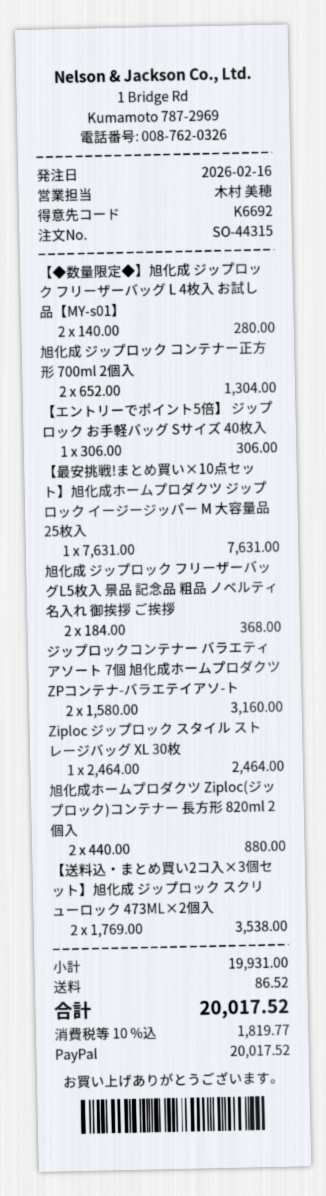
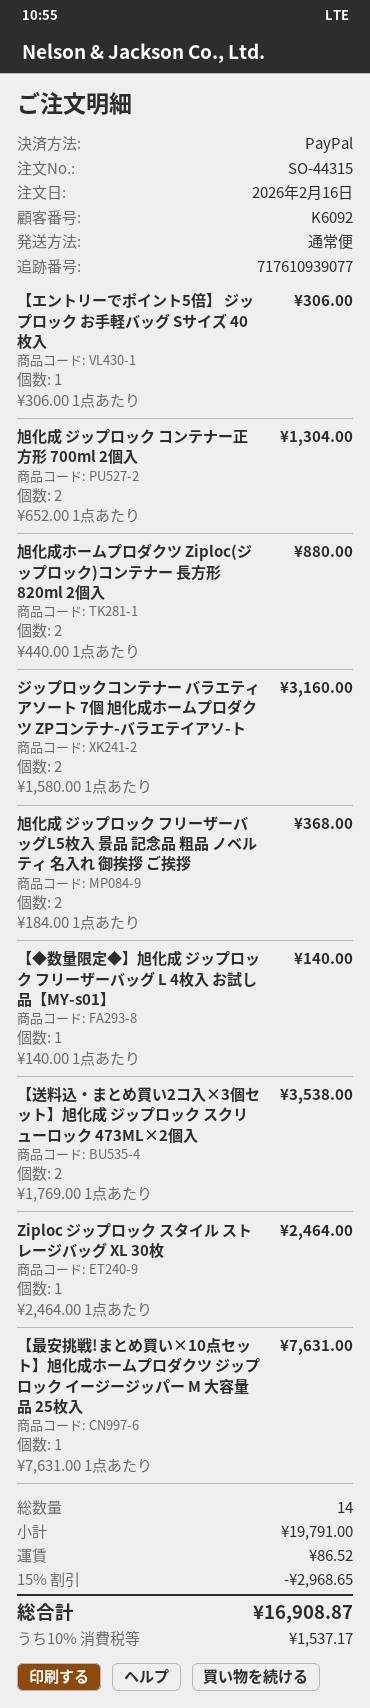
customer number: K6692 -> K6092
【◆数量限定◆】旭化成 ジップロック フリーザーバッグ L 4枚入 お試し品【MY-s01】: 2 x 140.00 = 280.00 -> 1 x 140.00 = 140.00
subtotal: 19931.00 -> 19791.00
discount: none -> 15% = 2968.65
tax: 10% = 1819.77 -> 10% = 1537.17
total: 20017.52 -> 16908.87

